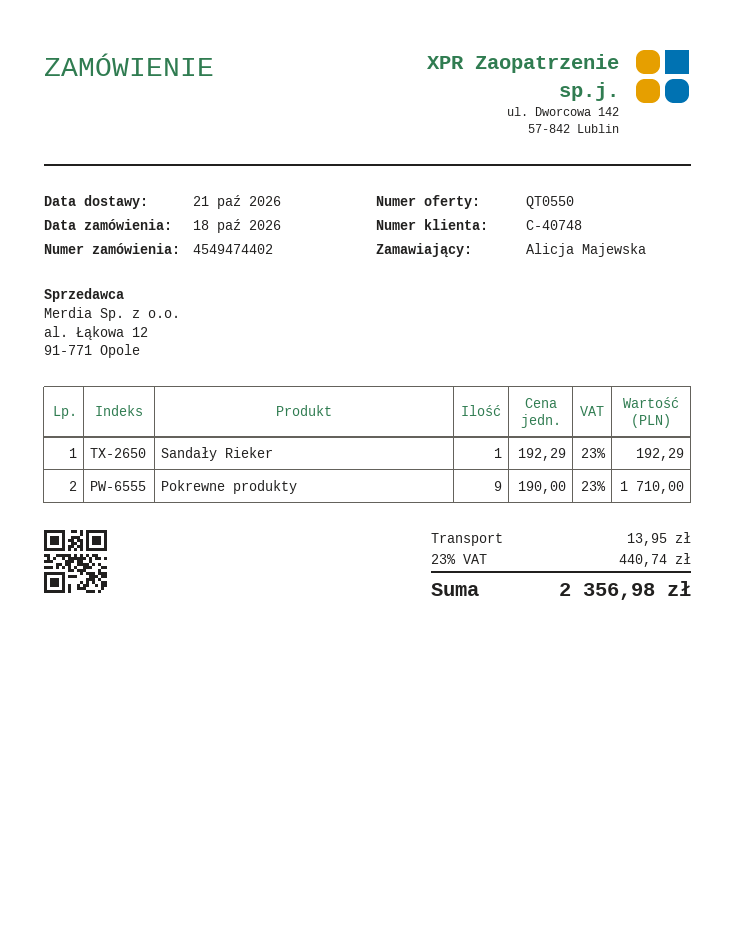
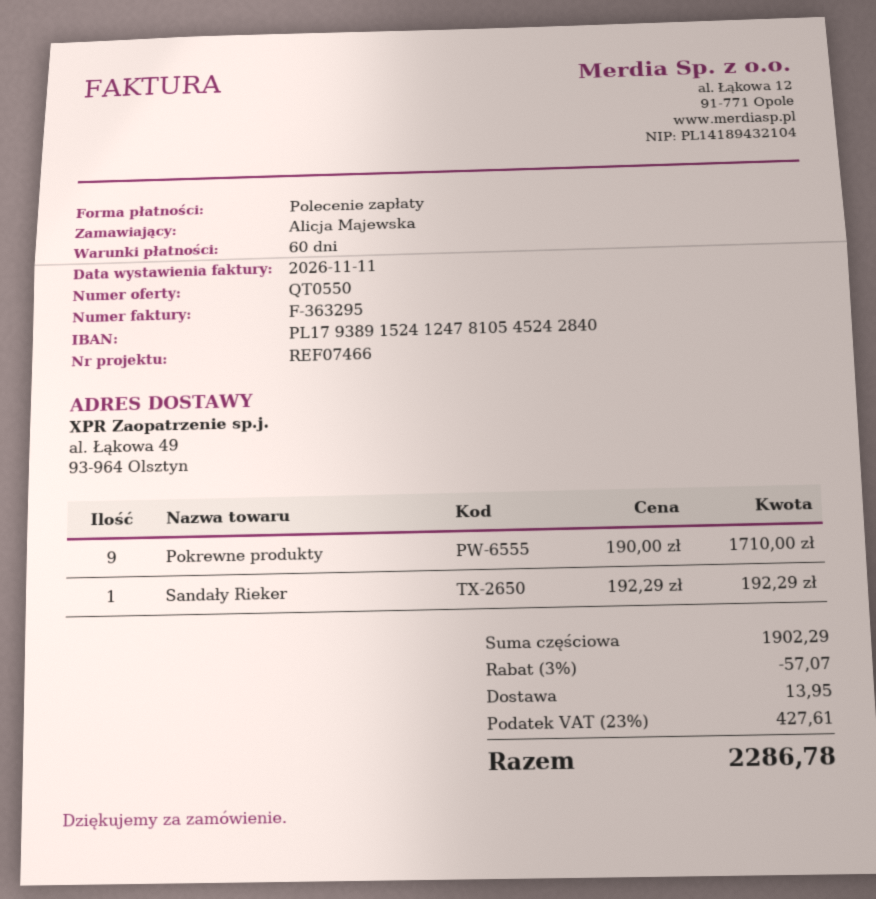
discount: none -> 3% = 57.07
tax: 23% = 440.74 -> 23% = 427.61
total: 2356.98 -> 2286.78

